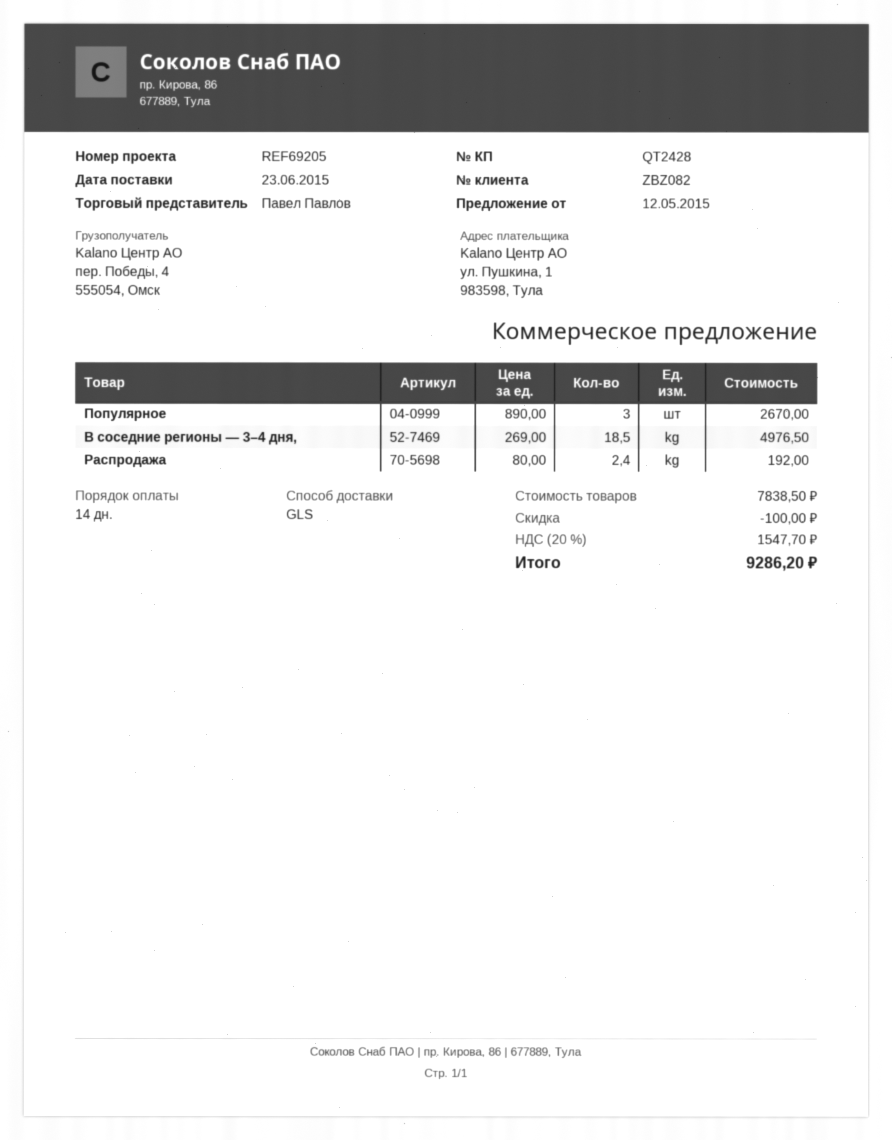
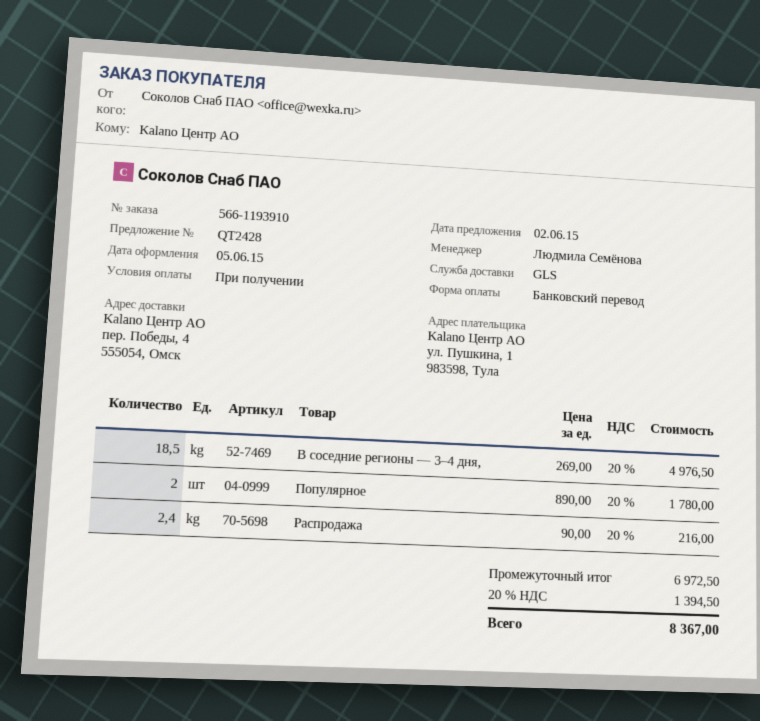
quote date: 2015-05-12 -> 2015-06-02
payment terms: 14 days -> on receipt
sales rep: Павел Павлов -> Людмила Семёнова
Популярное: 3 x 890.00 = 2670.00 -> 2 x 890.00 = 1780.00
Распродажа: 2.4 x 80.00 = 192.00 -> 2.4 x 90.00 = 216.00
subtotal: 7838.50 -> 6972.50
discount: 100.00 -> none
tax: 20% = 1547.70 -> 20% = 1394.50
total: 9286.20 -> 8367.00

